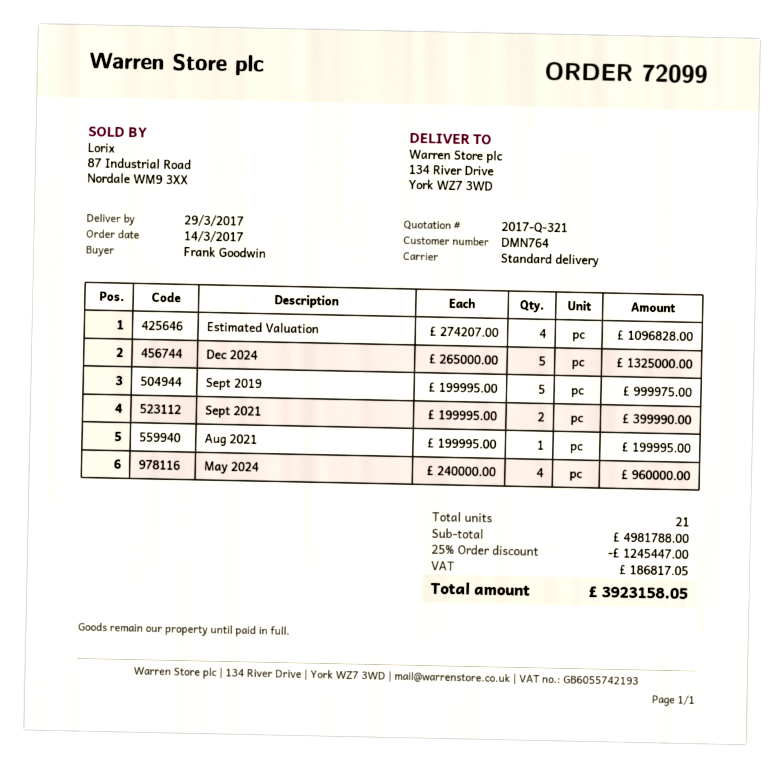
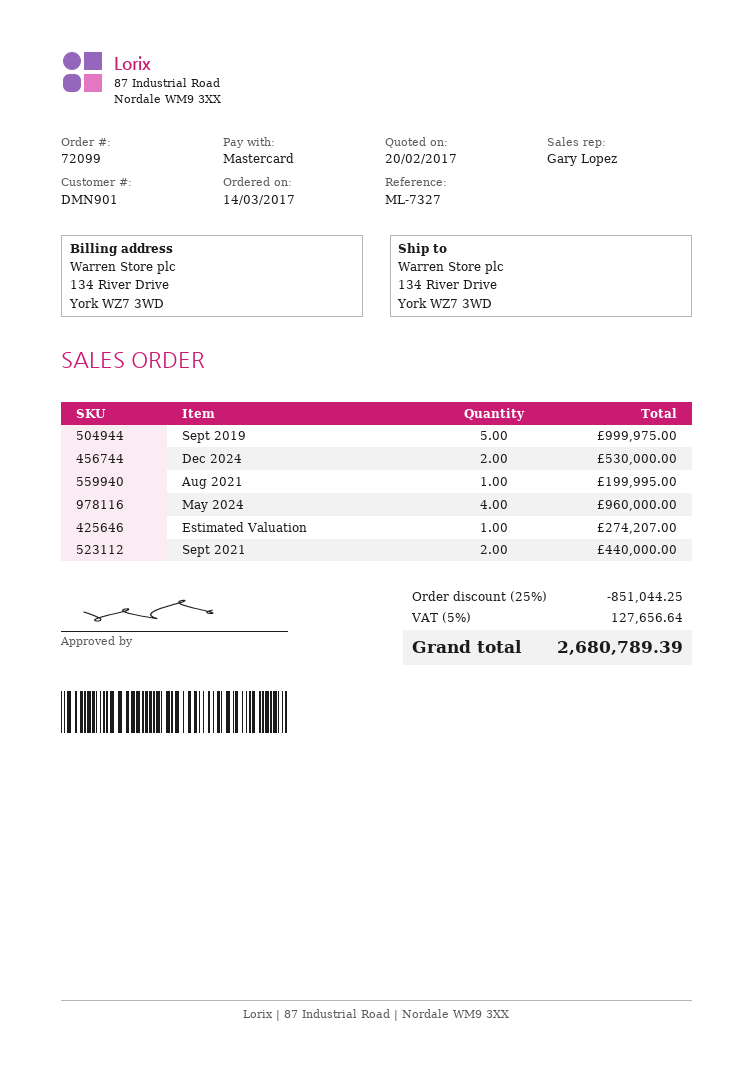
customer number: DMN764 -> DMN901
Estimated Valuation: 4 for 1096828.00 -> 1 for 274207.00
Dec 2024: 5 for 1325000.00 -> 2 for 530000.00
Sept 2021: 2 for 399990.00 -> 2 for 440000.00
discount: 25% = 1245447.00 -> 25% = 851044.25
tax: 186817.05 -> 127656.64
total: 3923158.05 -> 2680789.39

